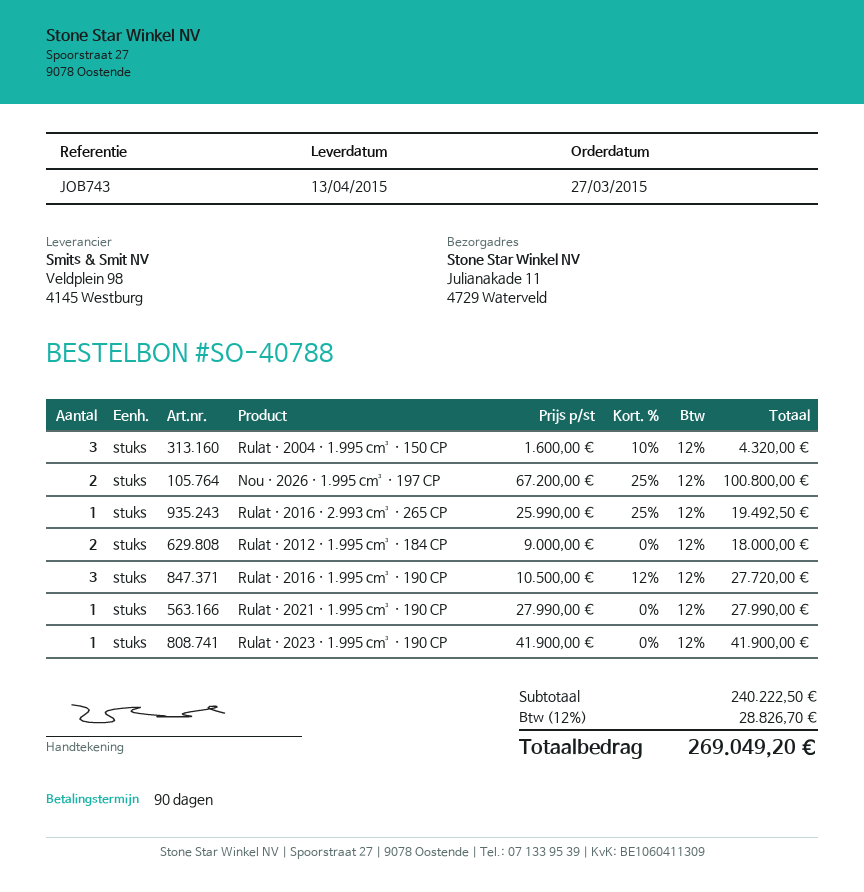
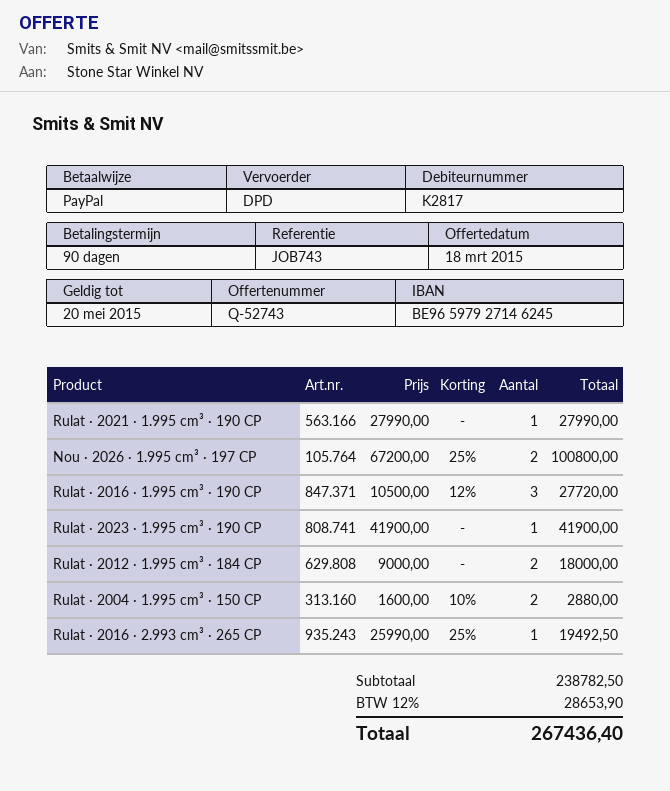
Rulat · 2004 · 1.995 cm³ · 150 CP: 3 x 1600.00 - 10% = 4320.00 -> 2 x 1600.00 - 10% = 2880.00
subtotal: 240222.50 -> 238782.50
tax: 12% = 28826.70 -> 12% = 28653.90
total: 269049.20 -> 267436.40

